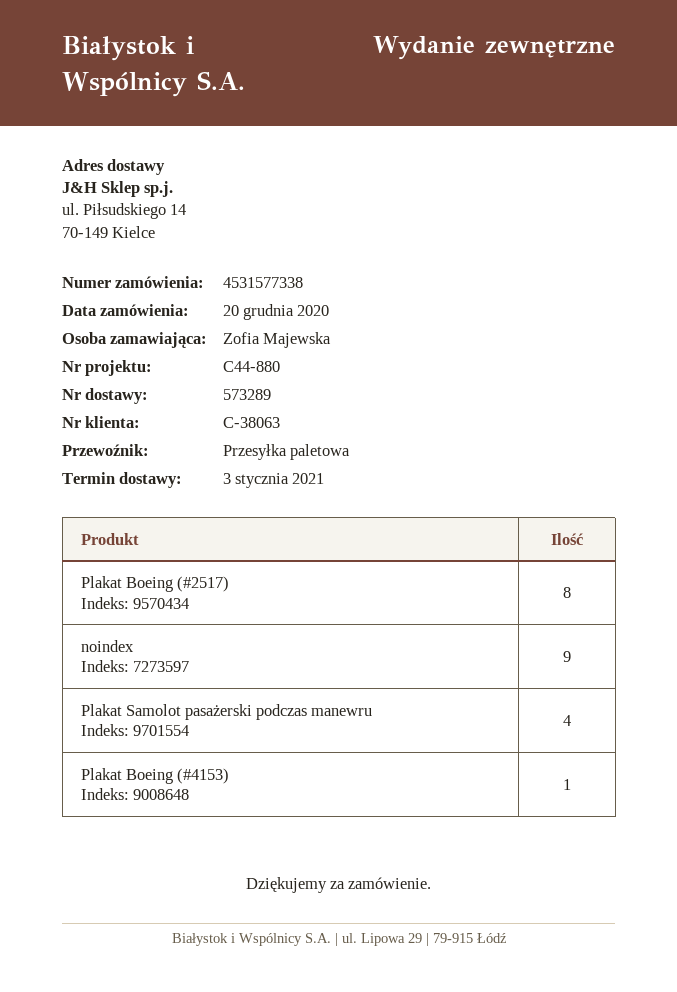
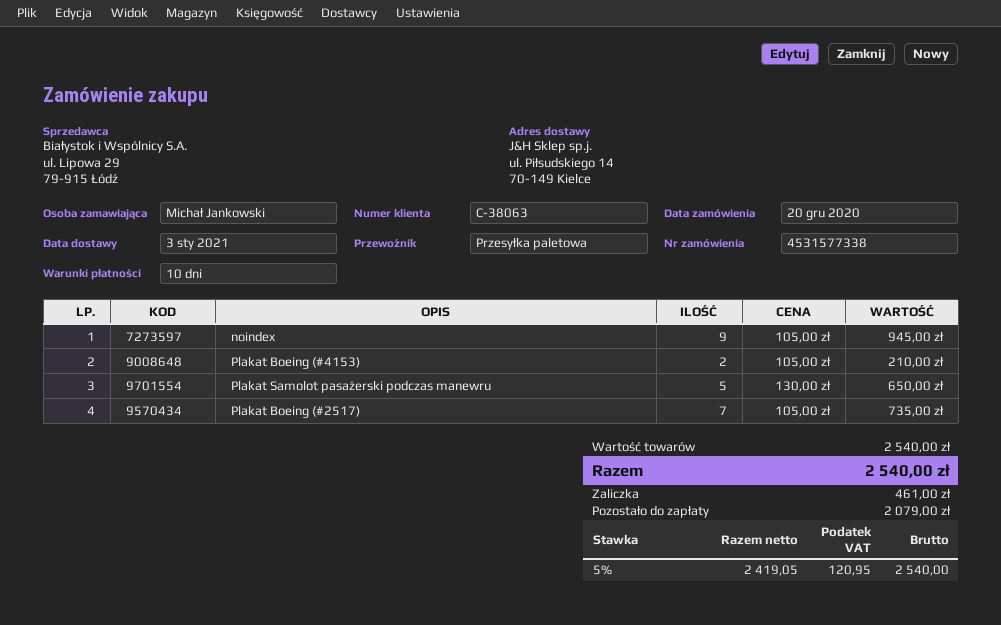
ordered by: Zofia Majewska -> Michał Jankowski
Plakat Boeing (#2517): 8 -> 7
Plakat Samolot pasażerski podczas manewru: 4 -> 5
Plakat Boeing (#4153): 1 -> 2

